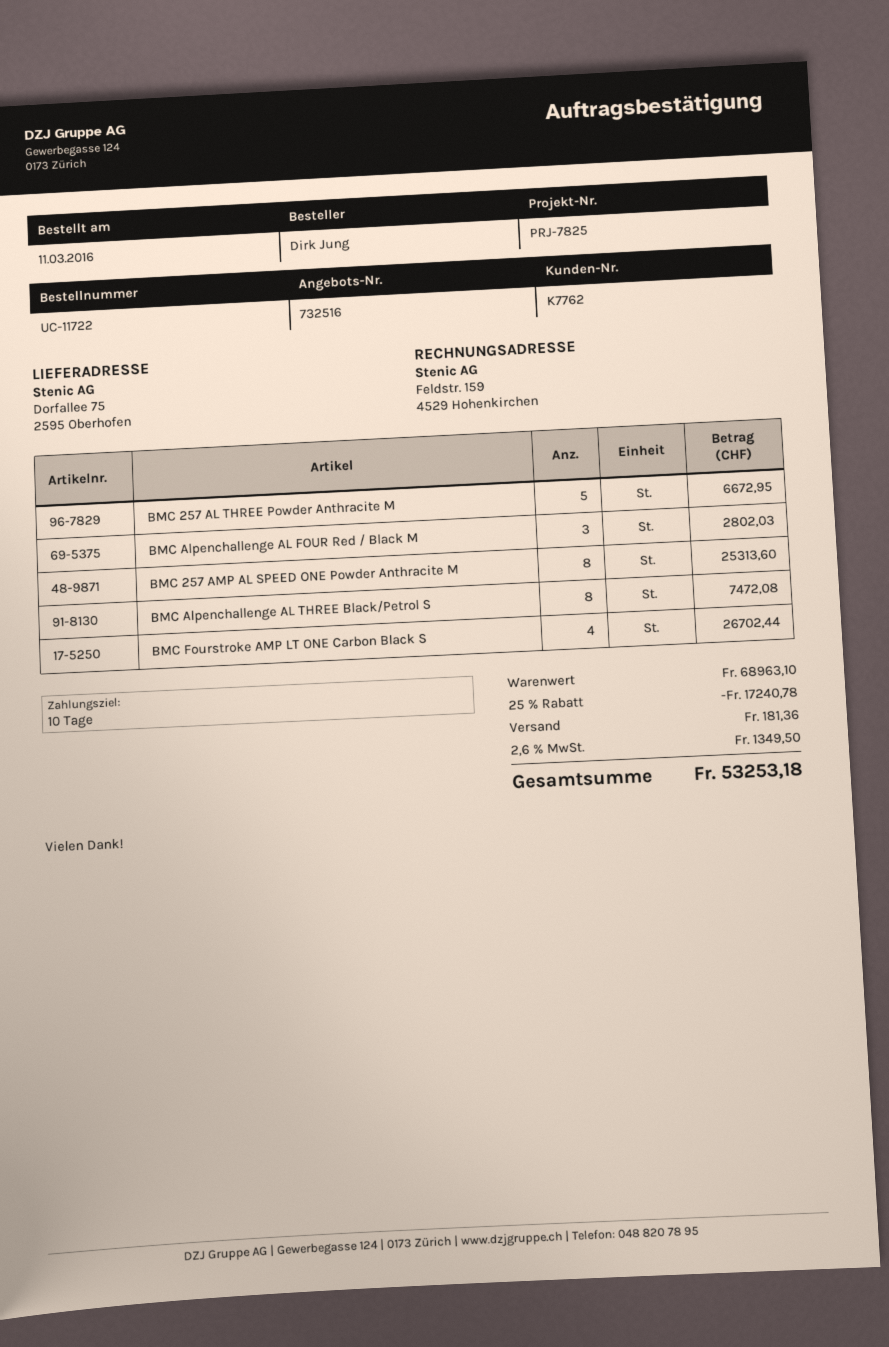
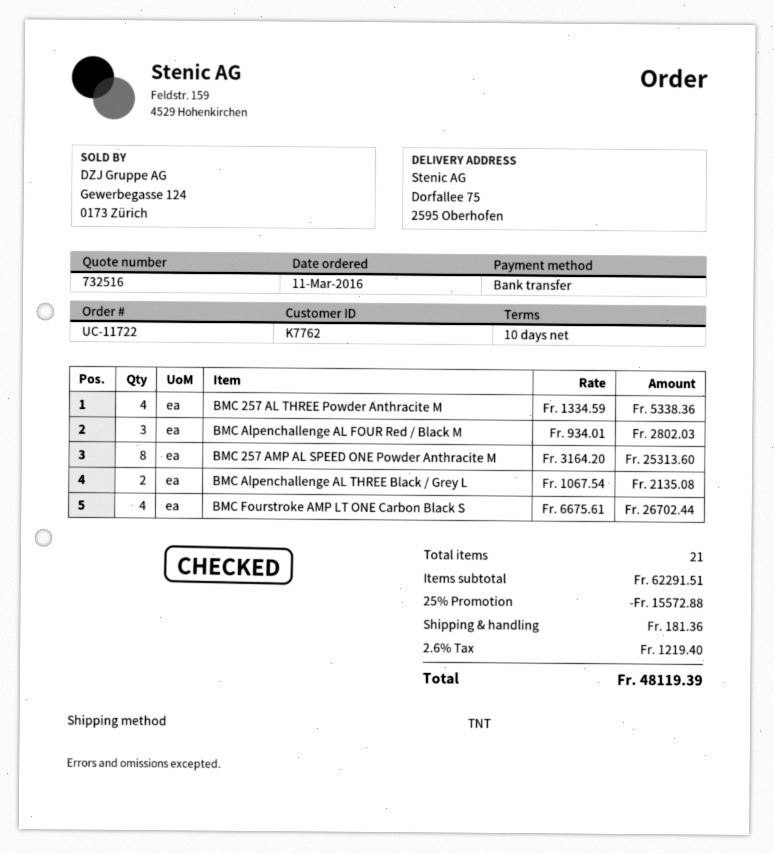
BMC 257 AL THREE Powder Anthracite M: 5 for 6672.95 -> 4 for 5338.36
BMC Alpenchallenge AL THREE Black/Petrol S: 8 for 7472.08 -> none
BMC Alpenchallenge AL THREE Black / Grey L: none -> 2 for 2135.08
subtotal: 68963.10 -> 62291.51
discount: 25% = 17240.78 -> 25% = 15572.88
tax: 2.6% = 1349.50 -> 2.6% = 1219.40
total: 53253.18 -> 48119.39

